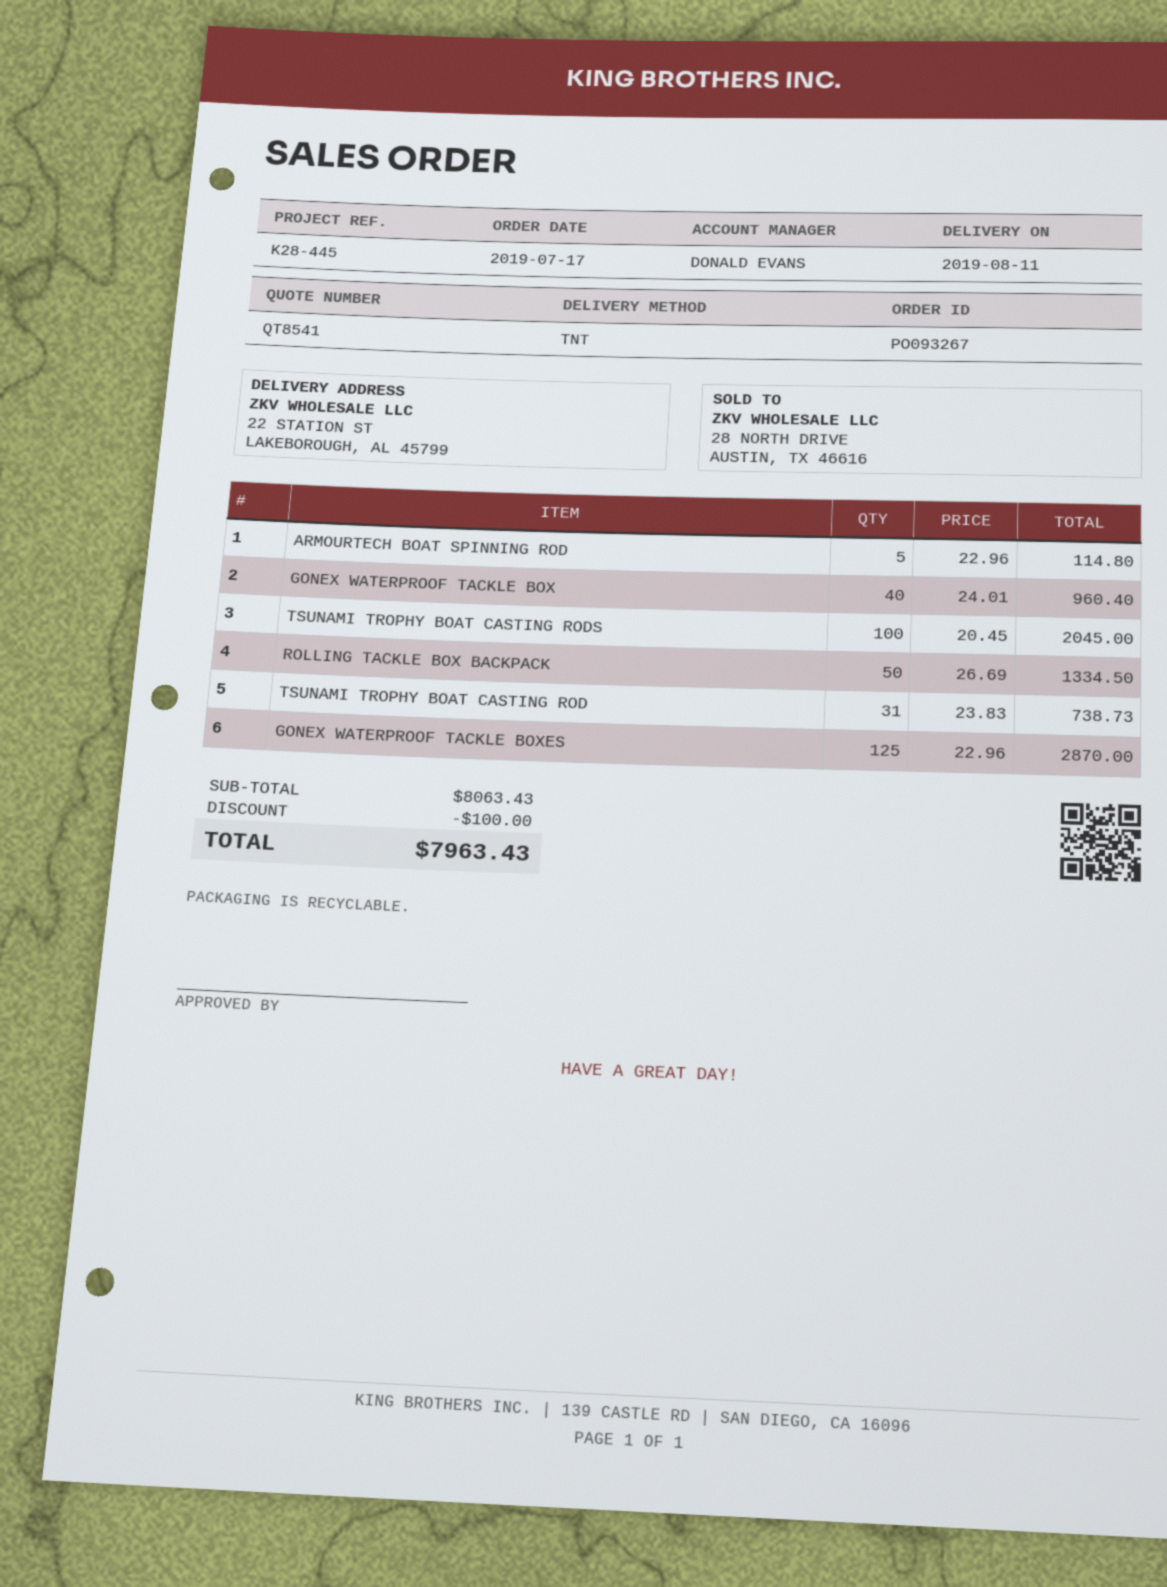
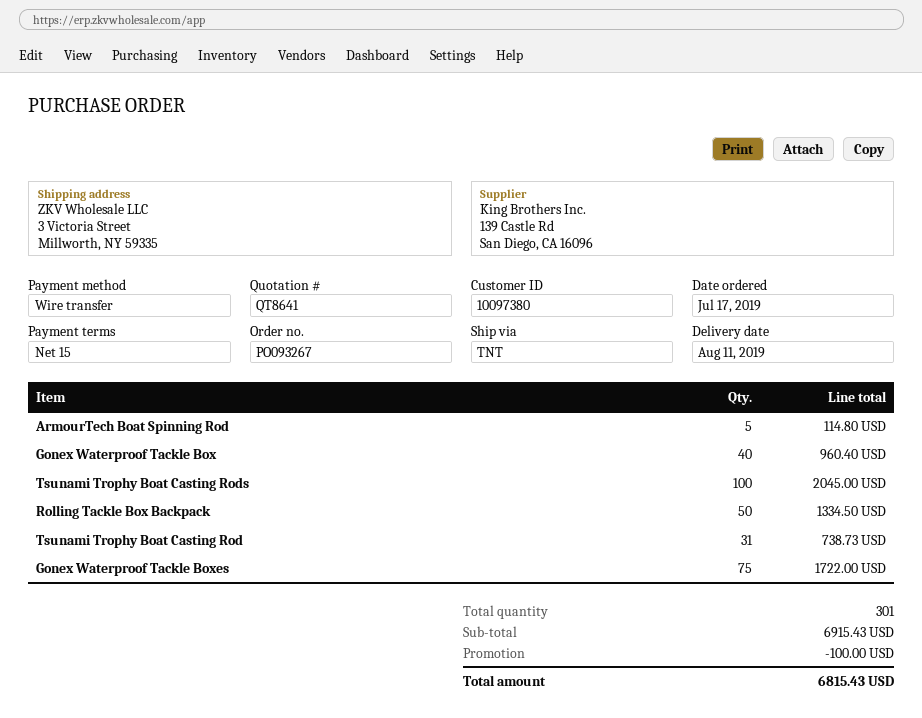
quote number: QT8541 -> QT8641
ship to: 22 STATION ST, LAKEBOROUGH, AL 45799 -> 3 Victoria Street, Millworth, NY 59335
GONEX WATERPROOF TACKLE BOXES: 125 for 2870.00 -> 75 for 1722.00
subtotal: 8063.43 -> 6915.43
total: 7963.43 -> 6815.43

